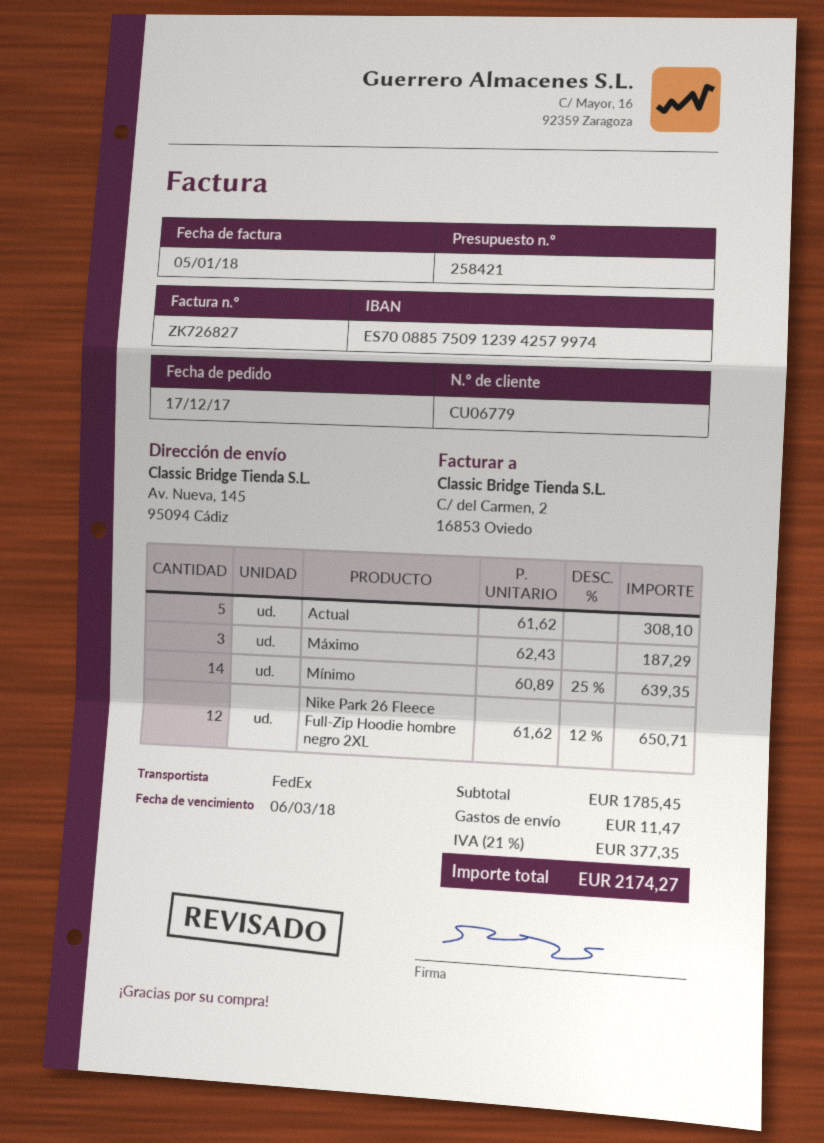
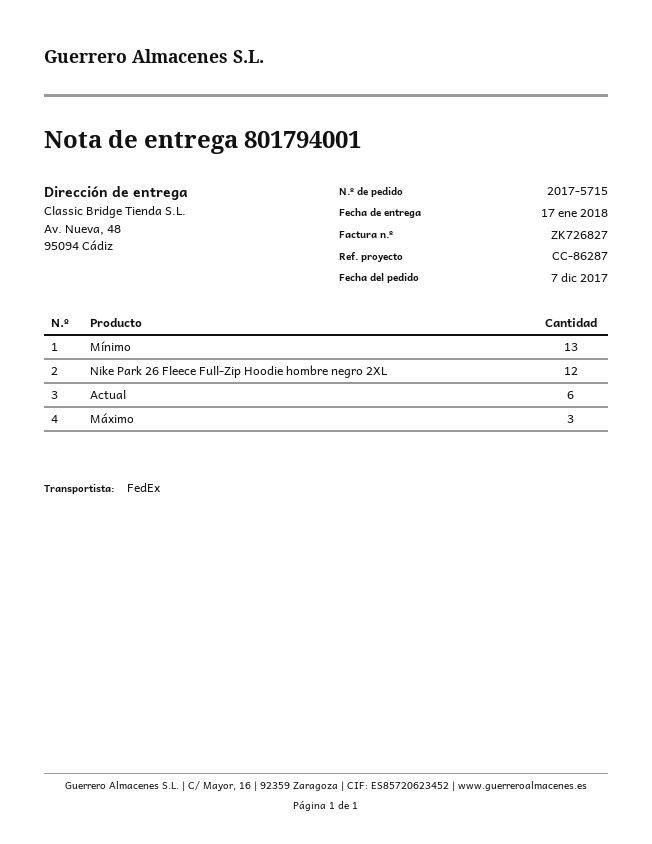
order date: 2017-12-17 -> 2017-12-07
ship to: Av. Nueva, 145, 95094 Cádiz -> Av. Nueva, 48, 95094 Cádiz
Actual: 5 -> 6
Mínimo: 14 -> 13

